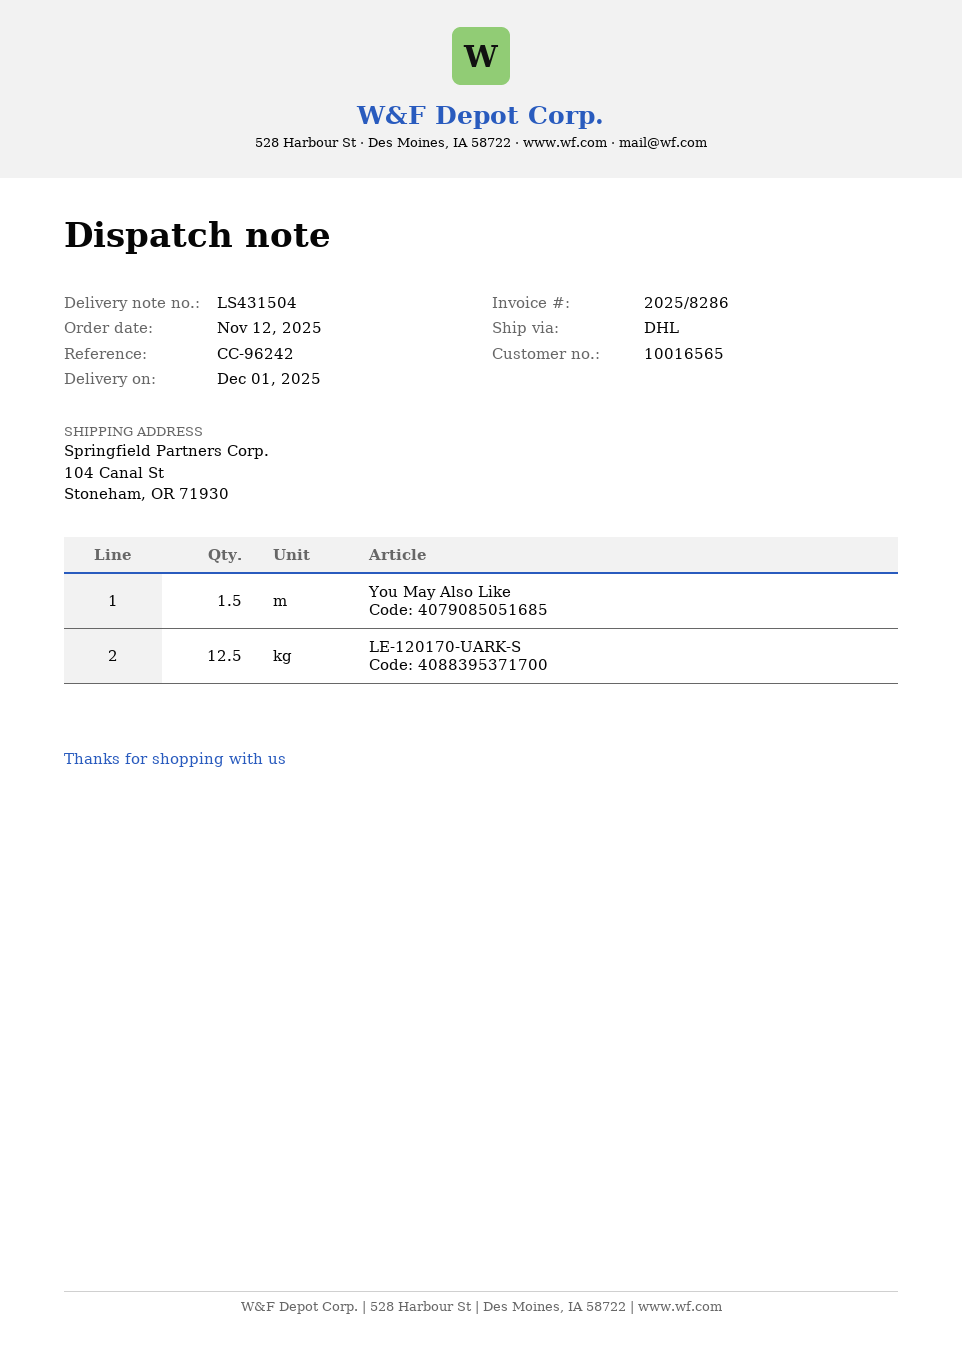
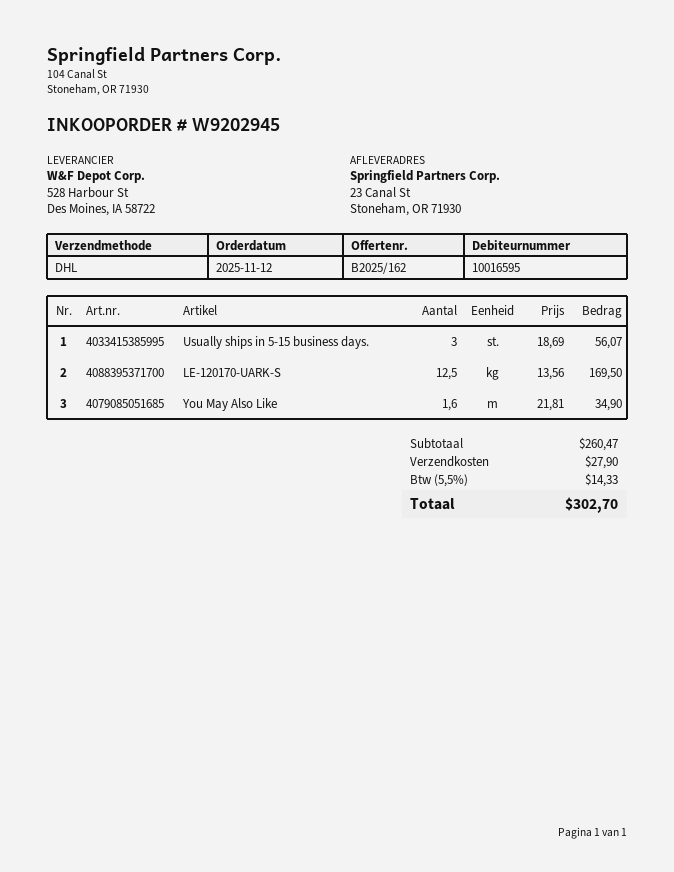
customer number: 10016565 -> 10016595
ship to: 104 Canal St, Stoneham, OR 71930 -> 23 Canal St, Stoneham, OR 71930
You May Also Like: 1.5 -> 1.6
Usually ships in 5-15 business days.: none -> 3

